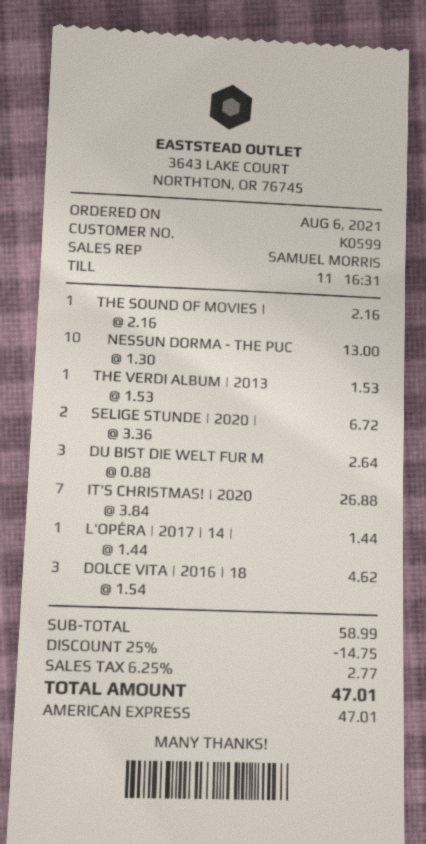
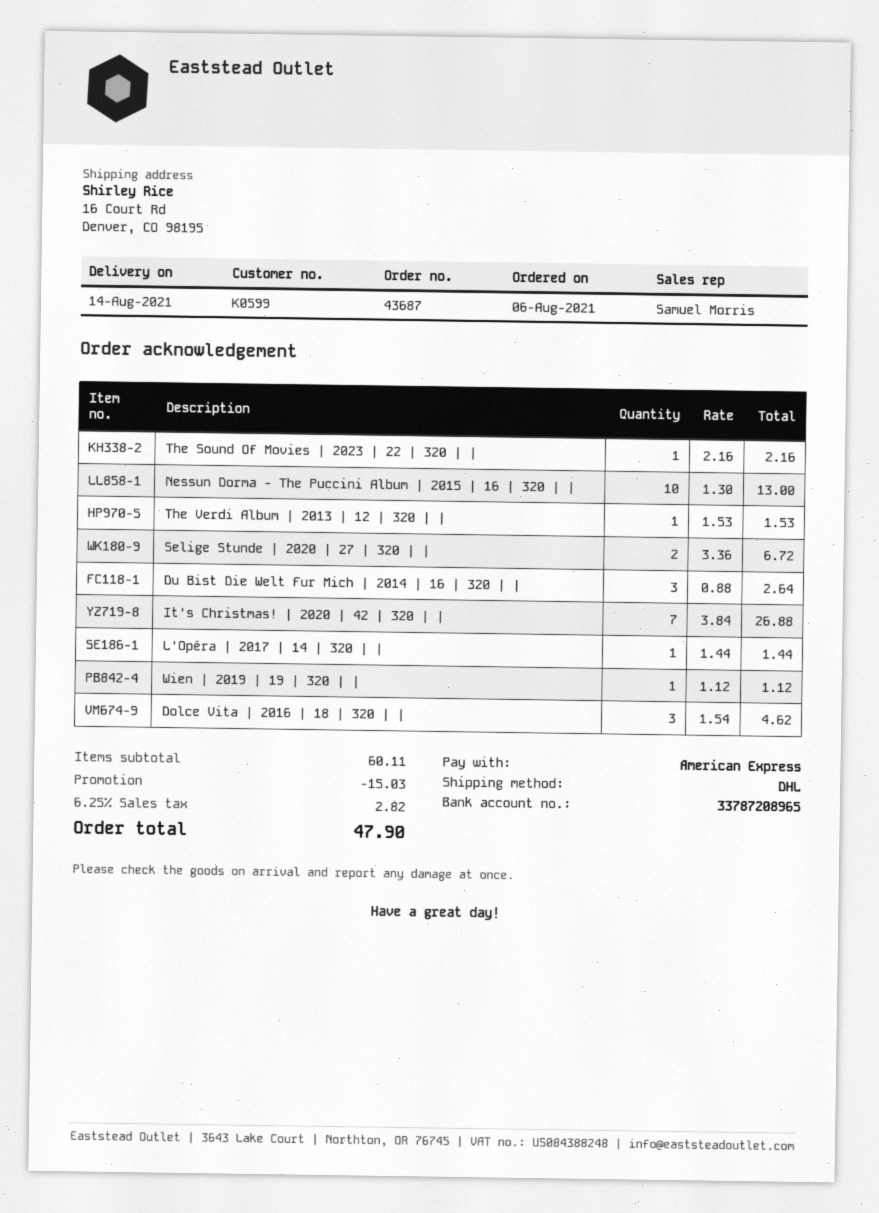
Wien | 2019 | 19 | 320 | |: none -> 1 x 1.12 = 1.12
subtotal: 58.99 -> 60.11
discount: 14.75 -> 15.03
tax: 6.25% = 2.77 -> 6.25% = 2.82
total: 47.01 -> 47.90

